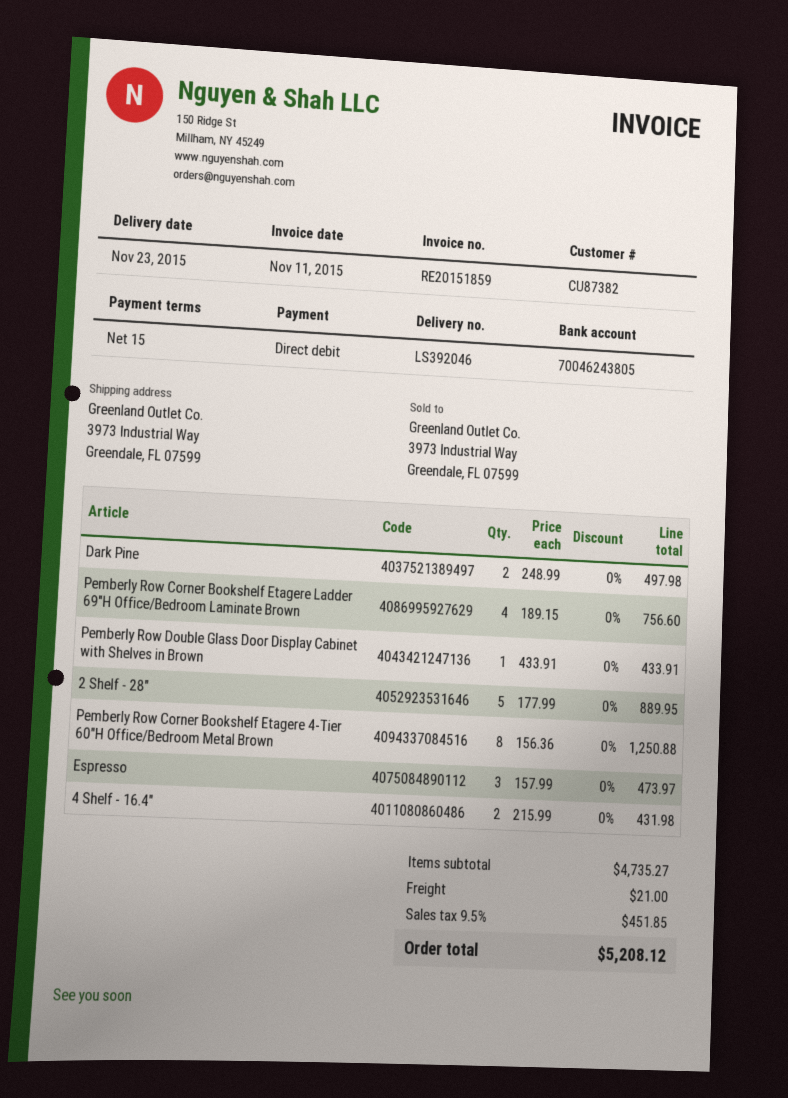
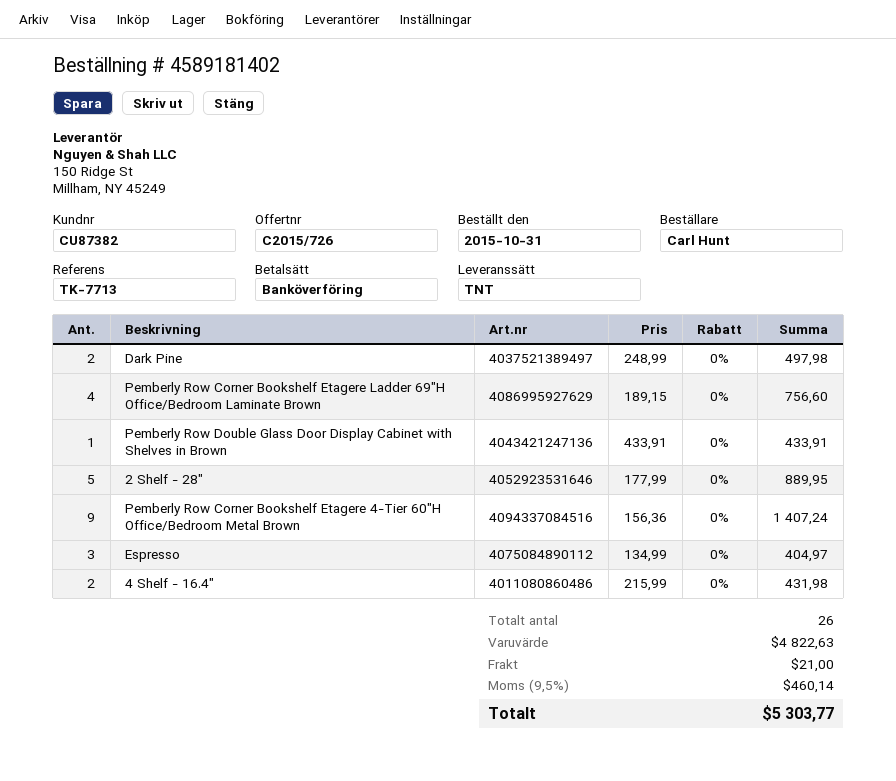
payment method: direct debit -> bank transfer
Pemberly Row Corner Bookshelf Etagere 4-Tier 60"H Office/Bedroom Metal Brown: 8 x 156.36 = 1250.88 -> 9 x 156.36 = 1407.24
Espresso: 3 x 157.99 = 473.97 -> 3 x 134.99 = 404.97
subtotal: 4735.27 -> 4822.63
tax: 9.5% = 451.85 -> 9.5% = 460.14
total: 5208.12 -> 5303.77

